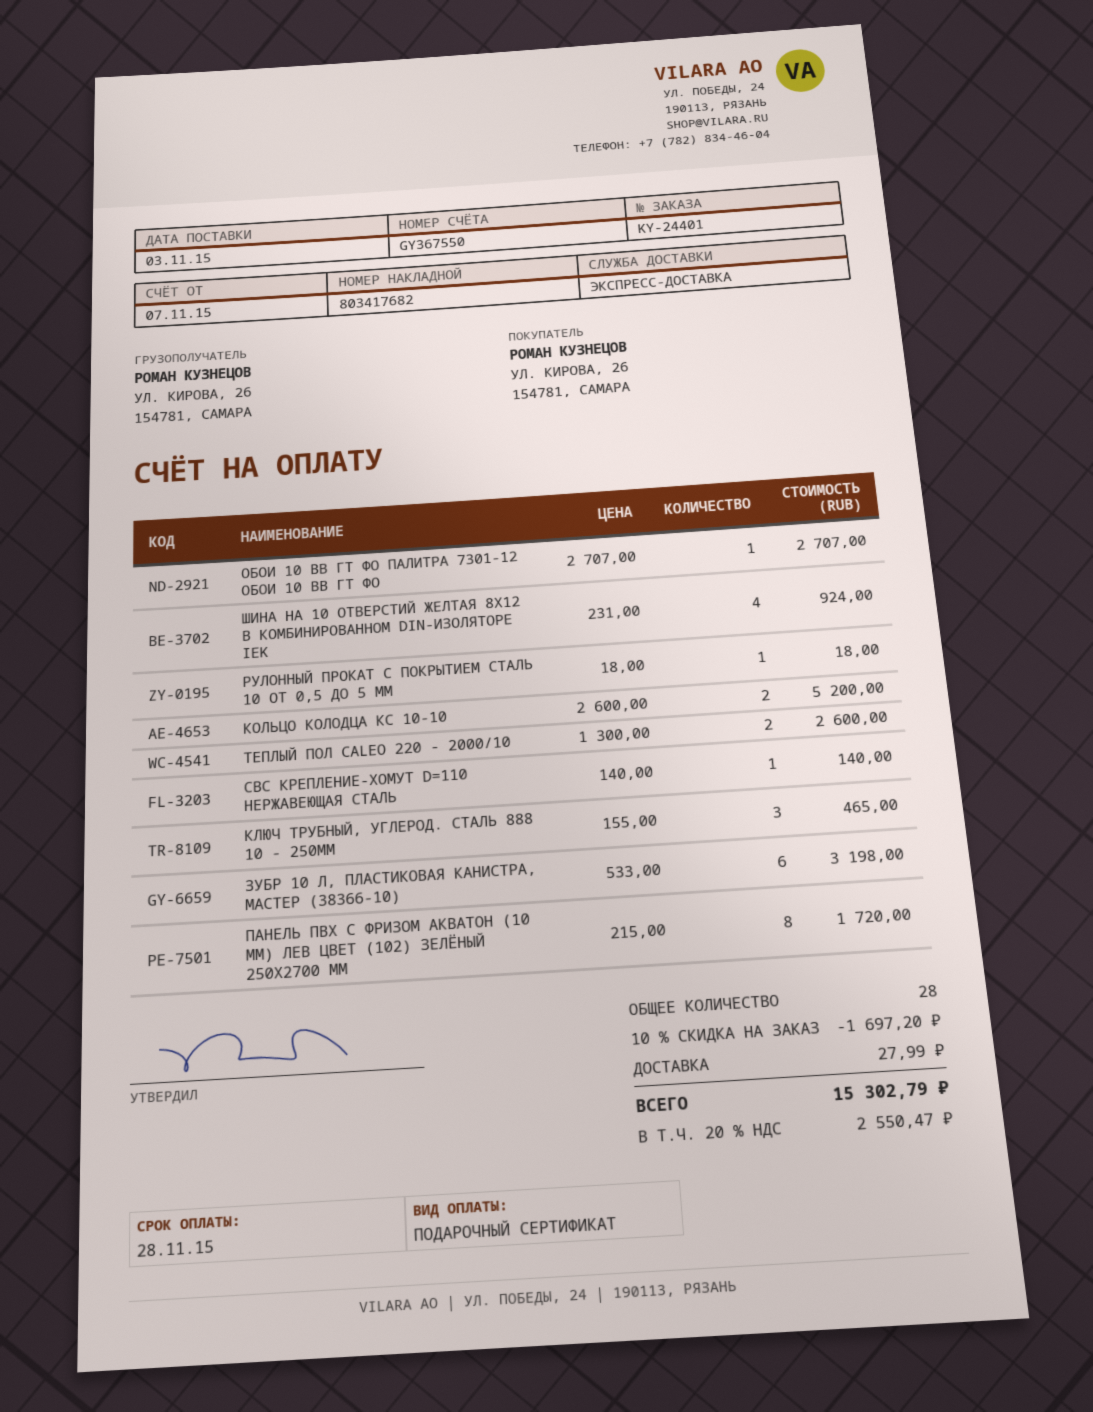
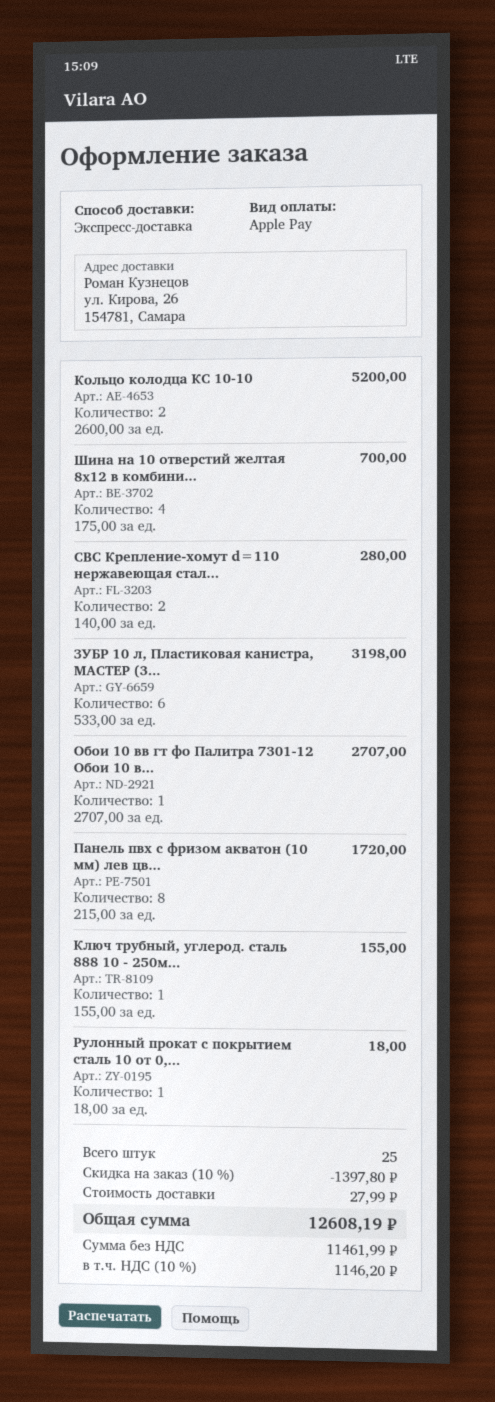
payment method: gift card -> Apple Pay
ШИНА НА 10 ОТВЕРСТИЙ ЖЕЛТАЯ 8Х12 В КОМБИНИРОВАННОМ DIN-ИЗОЛЯТОРЕ IEK: 4 x 231.00 = 924.00 -> 4 x 175.00 = 700.00
ТЕПЛЫЙ ПОЛ CALEO 220 - 2000/10: 2 x 1300.00 = 2600.00 -> none
СВС КРЕПЛЕНИЕ-ХОМУТ D=110 НЕРЖАВЕЮЩАЯ СТАЛЬ: 1 x 140.00 = 140.00 -> 2 x 140.00 = 280.00
КЛЮЧ ТРУБНЫЙ, УГЛЕРОД. СТАЛЬ 888 10 - 250ММ: 3 x 155.00 = 465.00 -> 1 x 155.00 = 155.00
total quantity: 28 -> 25
discount: 10% = 1697.20 -> 10% = 1397.80
tax: 20% = 2550.47 -> 10% = 1146.20
total: 15302.79 -> 12608.19

